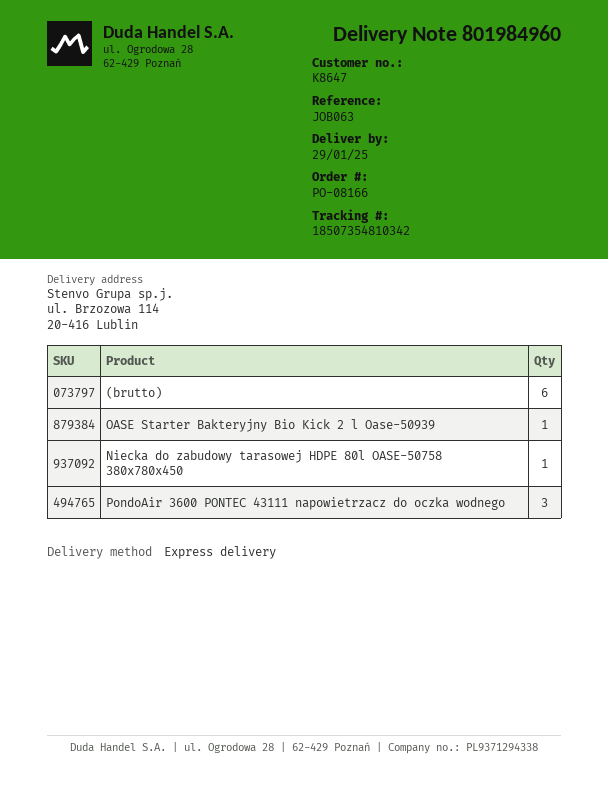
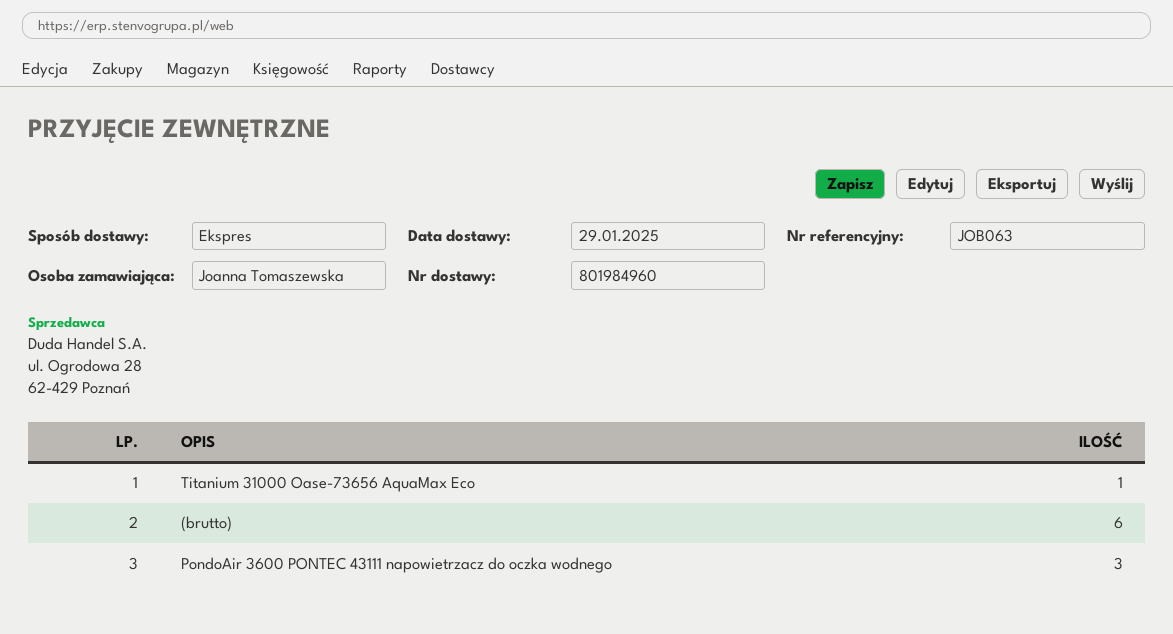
OASE Starter Bakteryjny Bio Kick 2 l Oase-50939: 1 -> none
Niecka do zabudowy tarasowej HDPE 80l OASE-50758 380x780x450: 1 -> none
Titanium 31000 Oase-73656 AquaMax Eco: none -> 1

